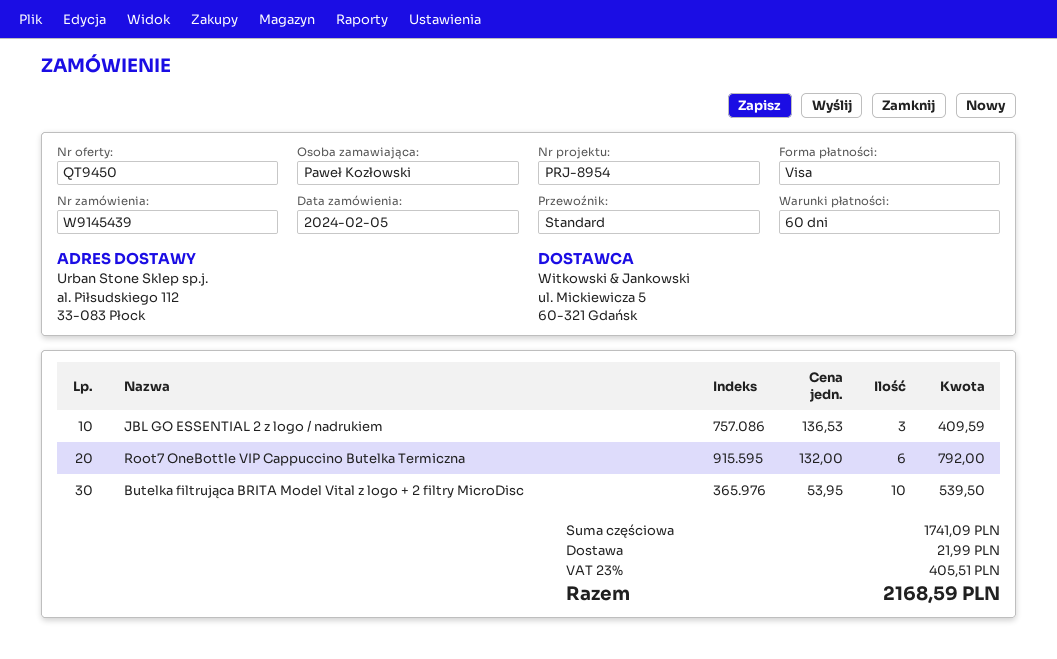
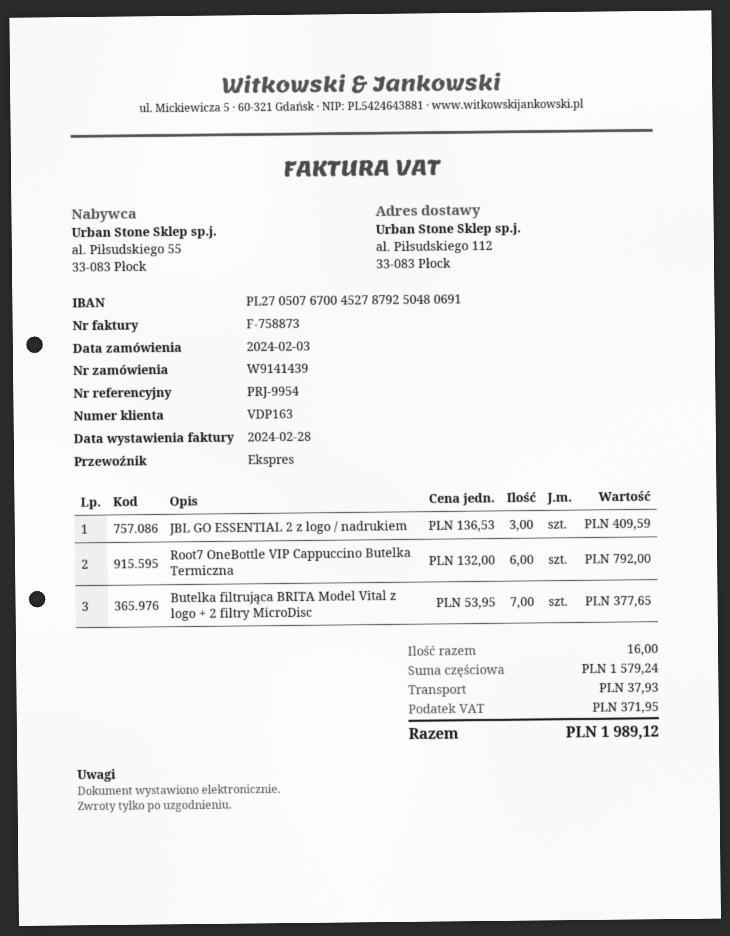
order number: W9145439 -> W9141439
order date: 2024-02-05 -> 2024-02-03
reference: PRJ-8954 -> PRJ-9954
shipping method: standard -> express
Butelka filtrująca BRITA Model Vital z logo + 2 filtry MicroDisc: 10 x 53.95 = 539.50 -> 7 x 53.95 = 377.65
subtotal: 1741.09 -> 1579.24
shipping: 21.99 -> 37.93
tax: 405.51 -> 371.95
total: 2168.59 -> 1989.12

